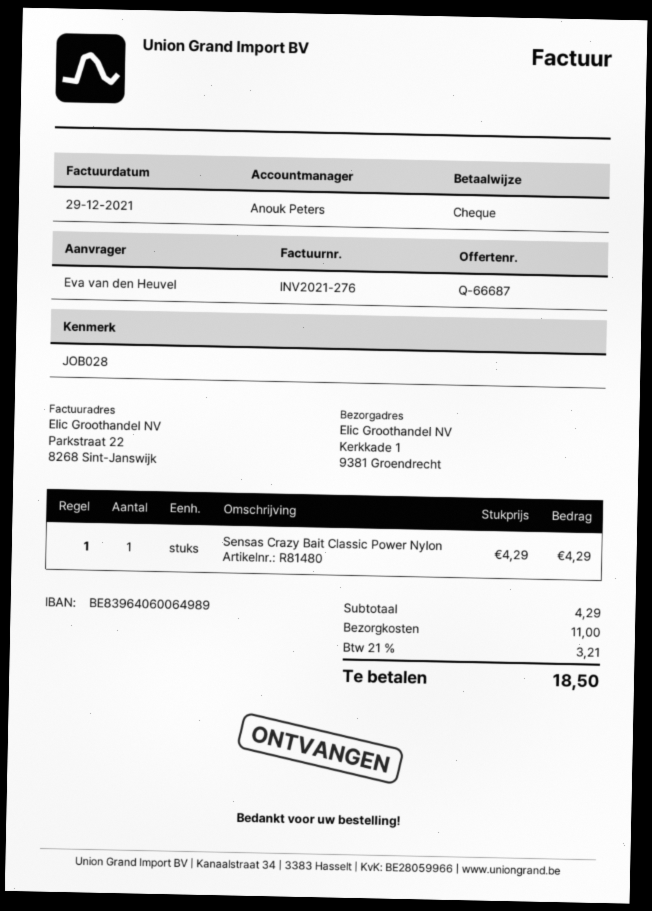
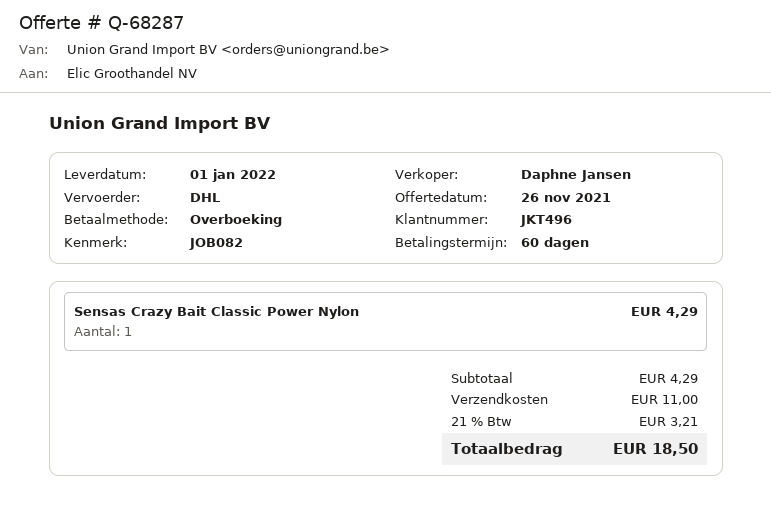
quote number: Q-66687 -> Q-68287
reference: JOB028 -> JOB082
sales rep: Anouk Peters -> Daphne Jansen
payment method: cheque -> bank transfer

